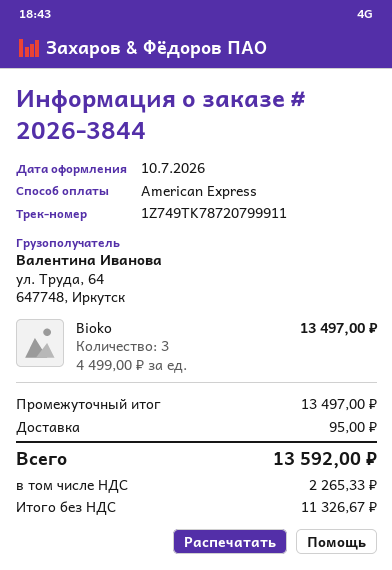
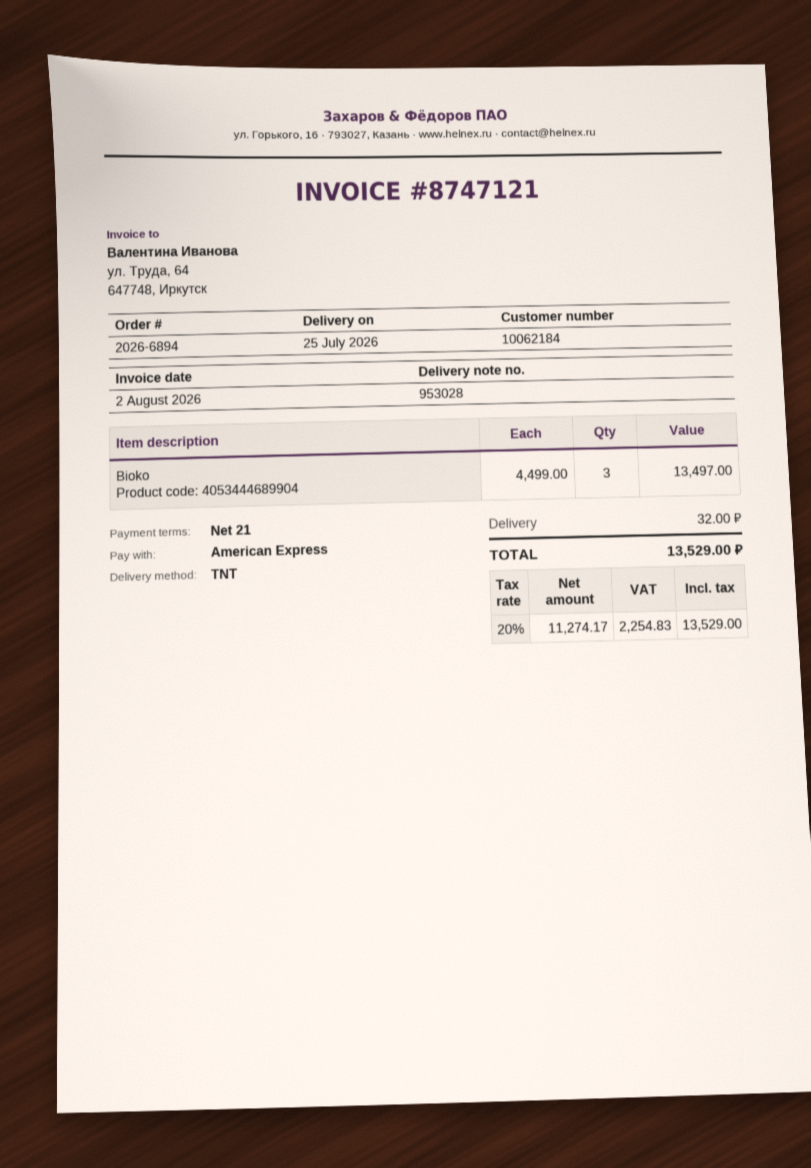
order number: 2026-3844 -> 2026-6894
shipping: 95.00 -> 32.00
net: 11326.67 -> 11274.17
tax: 2265.33 -> 2254.83
total: 13592.00 -> 13529.00

